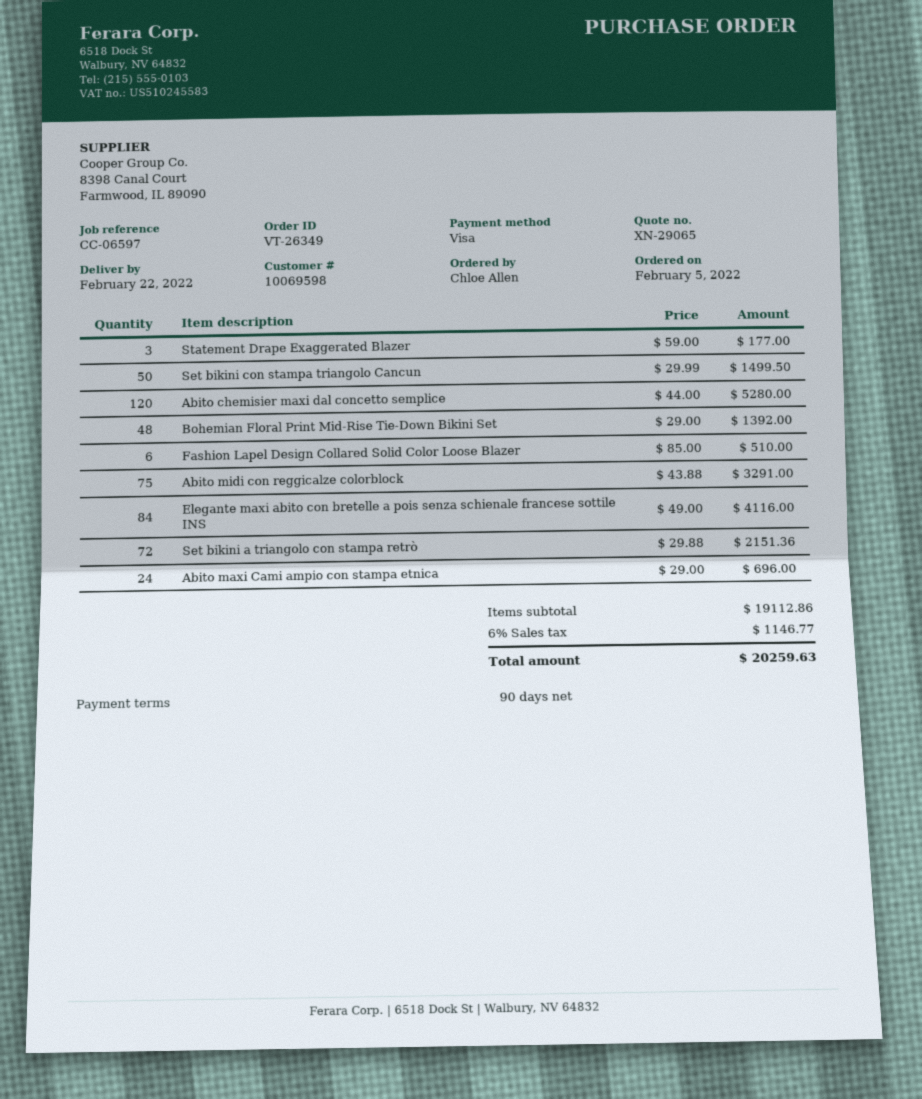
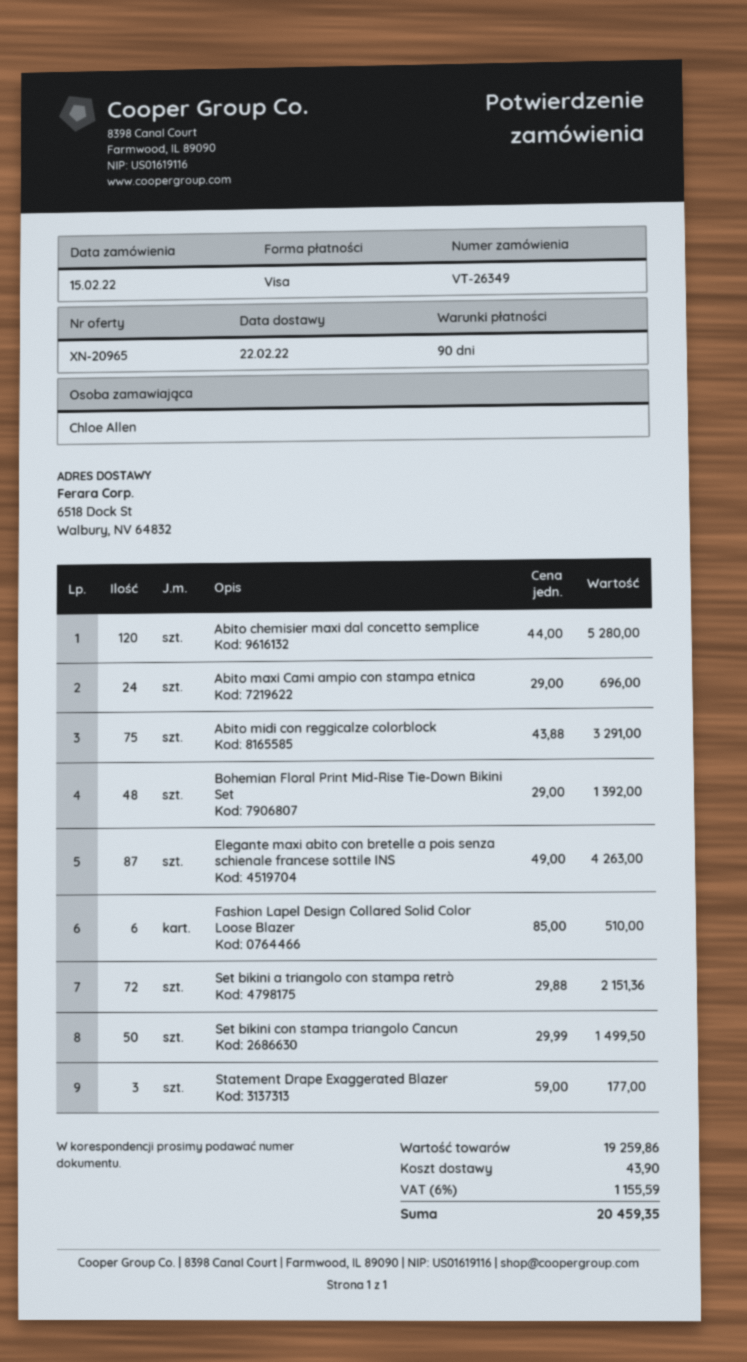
quote number: XN-29065 -> XN-20965
order date: 2022-02-05 -> 2022-02-15
Elegante maxi abito con bretelle a pois senza schienale francese sottile INS: 84 x 49.00 = 4116.00 -> 87 x 49.00 = 4263.00
subtotal: 19112.86 -> 19259.86
shipping: none -> 43.90
tax: 6% = 1146.77 -> 6% = 1155.59
total: 20259.63 -> 20459.35

